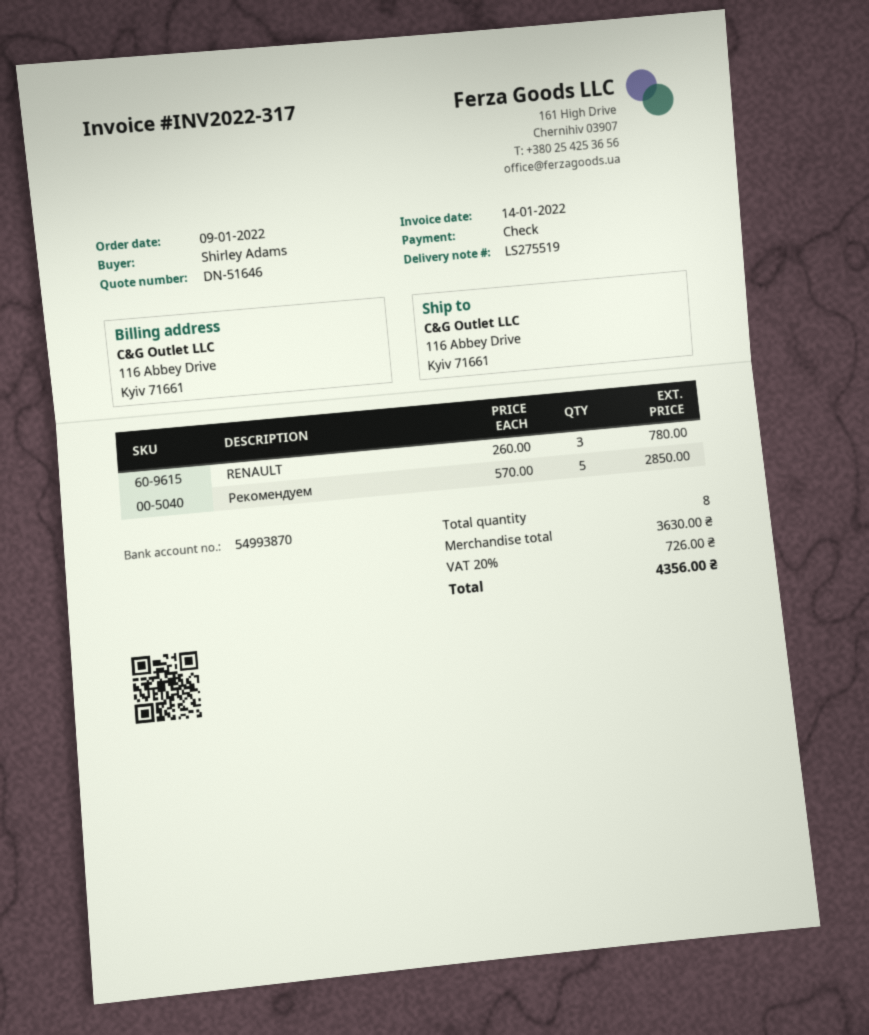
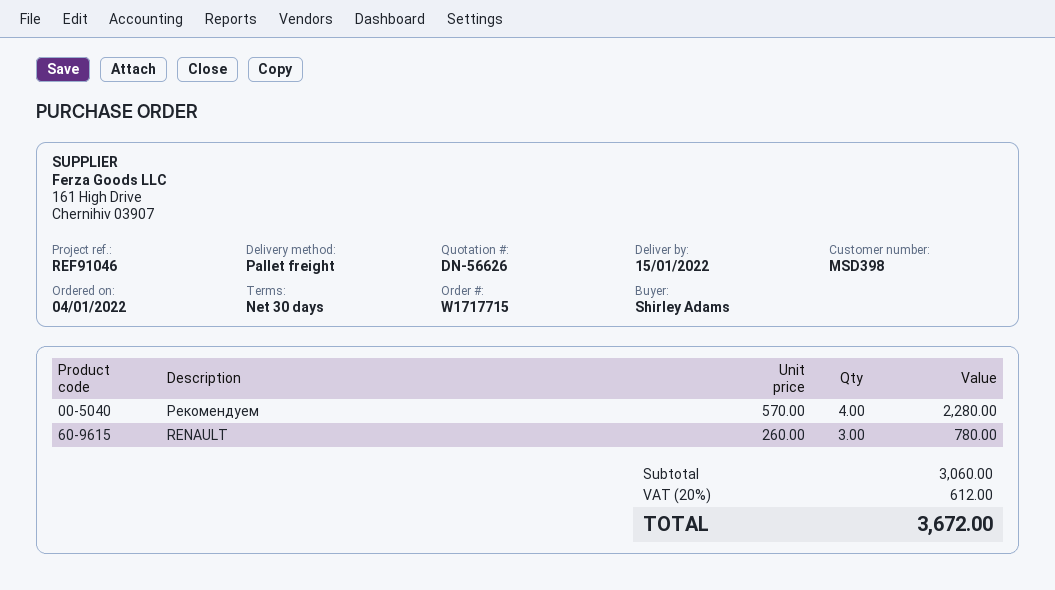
quote number: DN-51646 -> DN-56626
order date: 2022-01-09 -> 2022-01-04
Рекомендуем: 5 x 570.00 = 2850.00 -> 4 x 570.00 = 2280.00
subtotal: 3630.00 -> 3060.00
tax: 20% = 726.00 -> 20% = 612.00
total: 4356.00 -> 3672.00

